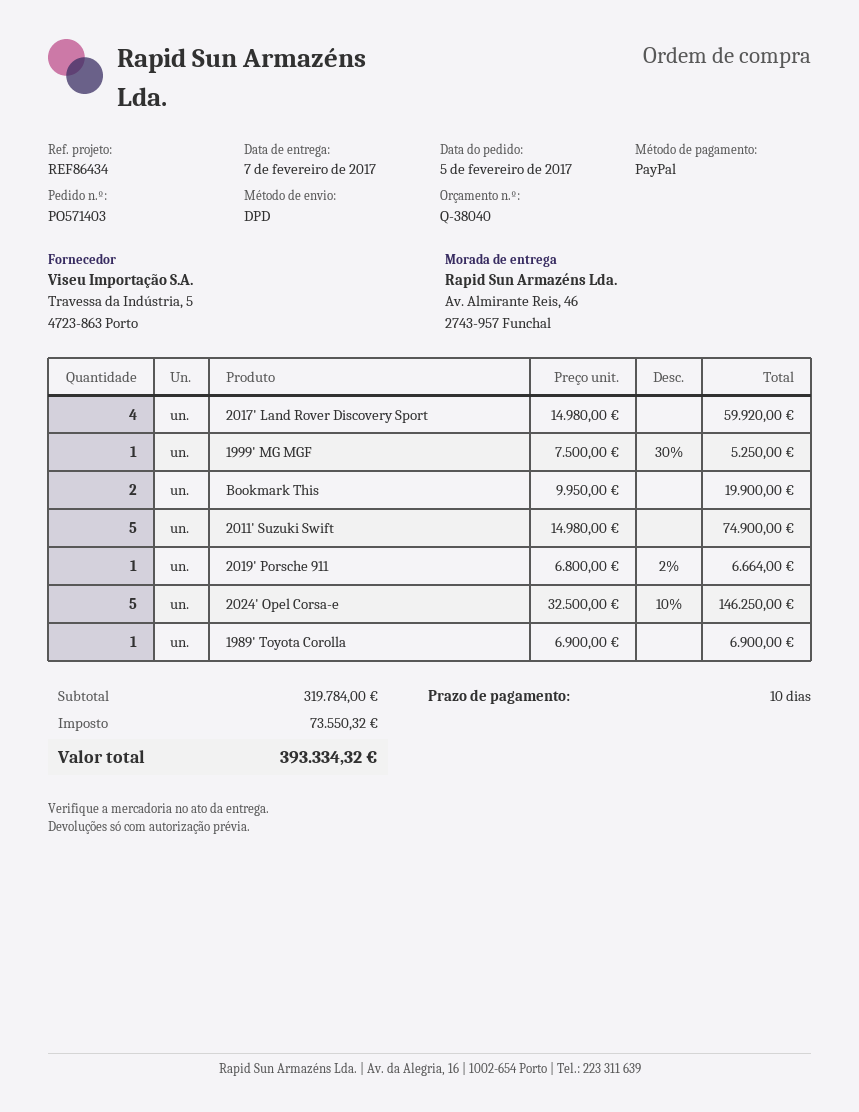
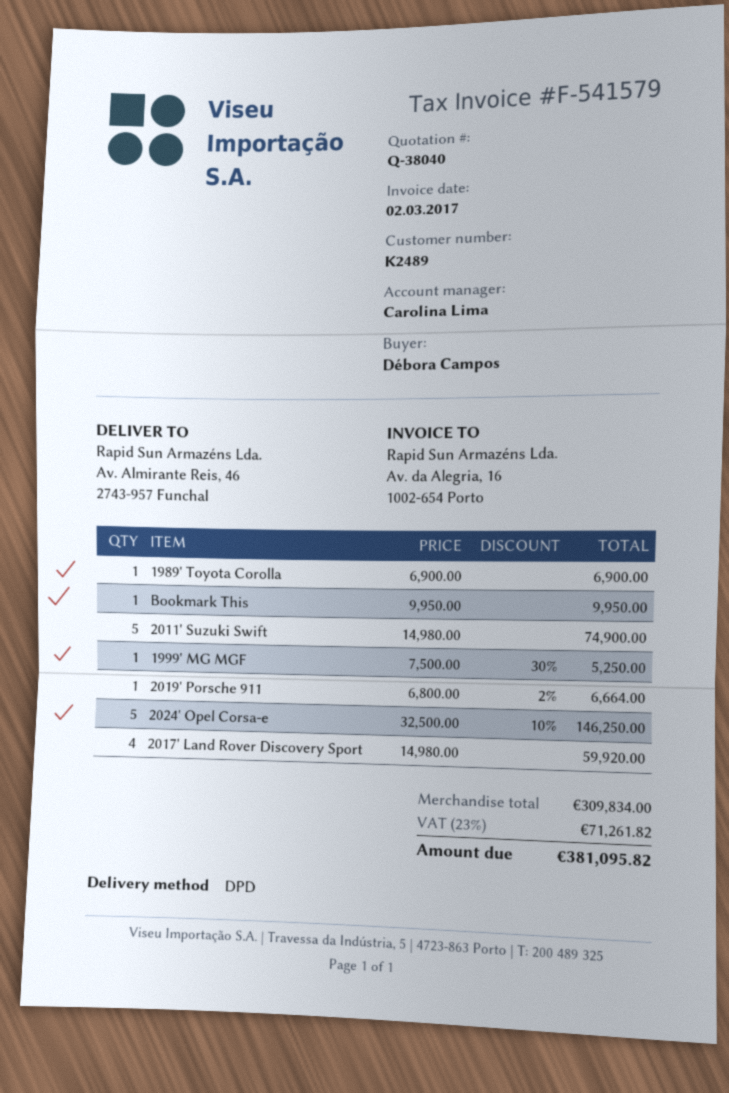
Bookmark This: 2 x 9950.00 = 19900.00 -> 1 x 9950.00 = 9950.00
subtotal: 319784.00 -> 309834.00
tax: 73550.32 -> 71261.82
total: 393334.32 -> 381095.82

